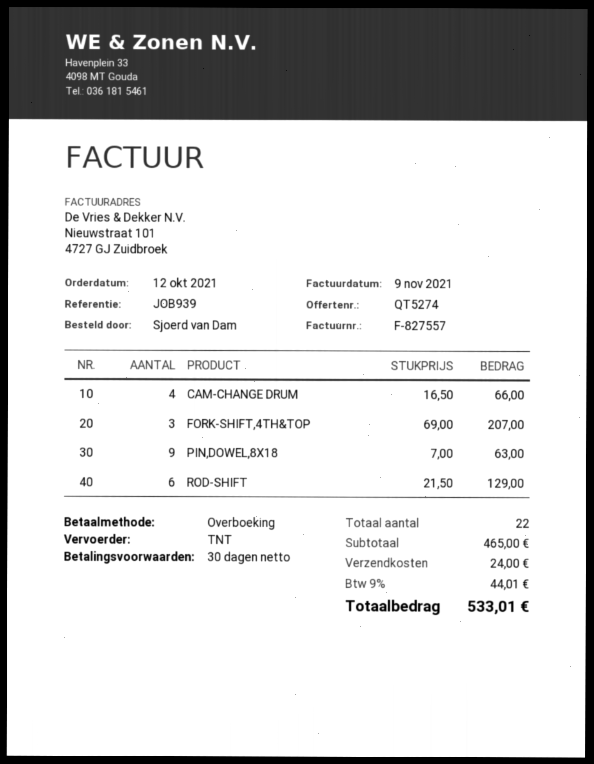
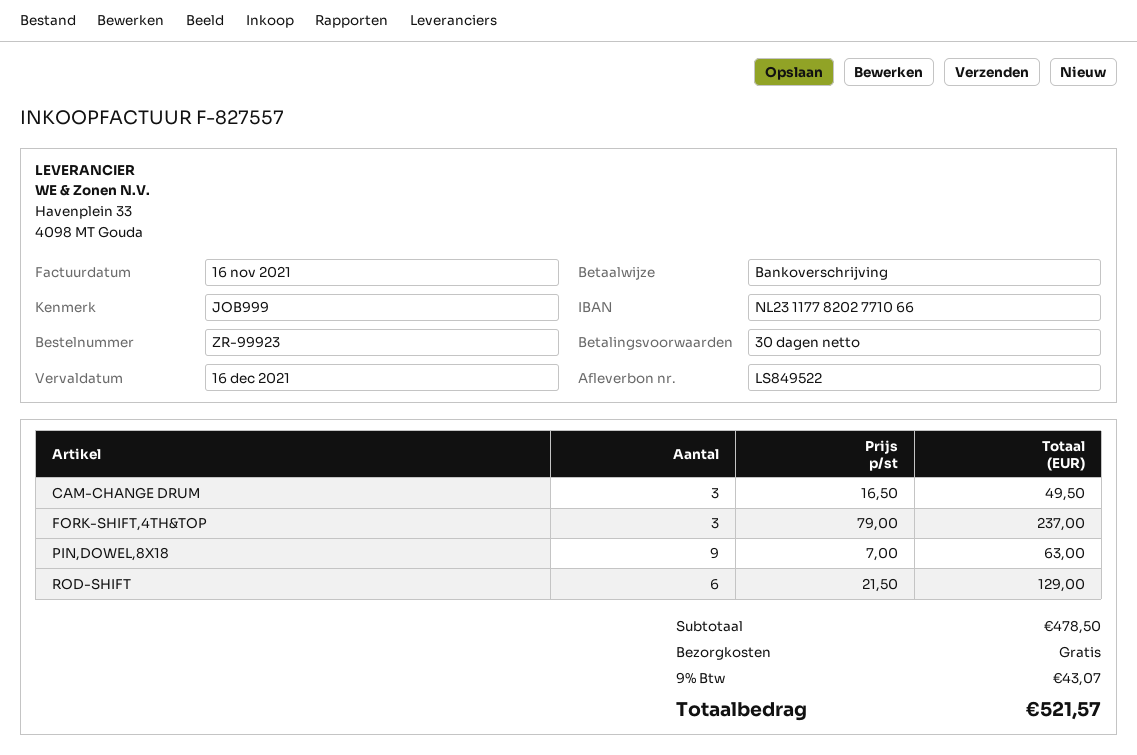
invoice date: 2021-11-09 -> 2021-11-16
reference: JOB939 -> JOB999
CAM-CHANGE DRUM: 4 x 16.50 = 66.00 -> 3 x 16.50 = 49.50
FORK-SHIFT,4TH&TOP: 3 x 69.00 = 207.00 -> 3 x 79.00 = 237.00
subtotal: 465.00 -> 478.50
shipping: 24.00 -> 0.00
tax: 9% = 44.01 -> 9% = 43.07
total: 533.01 -> 521.57

